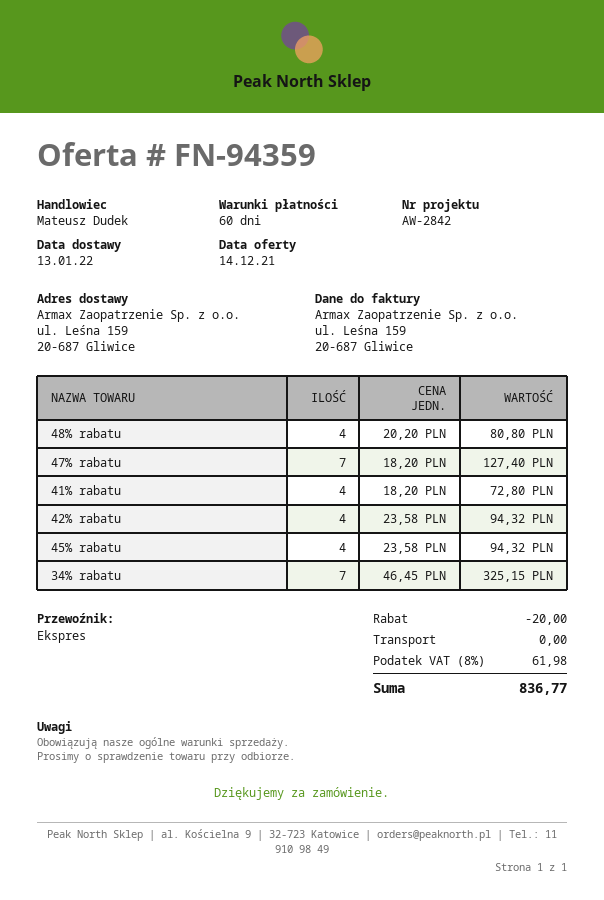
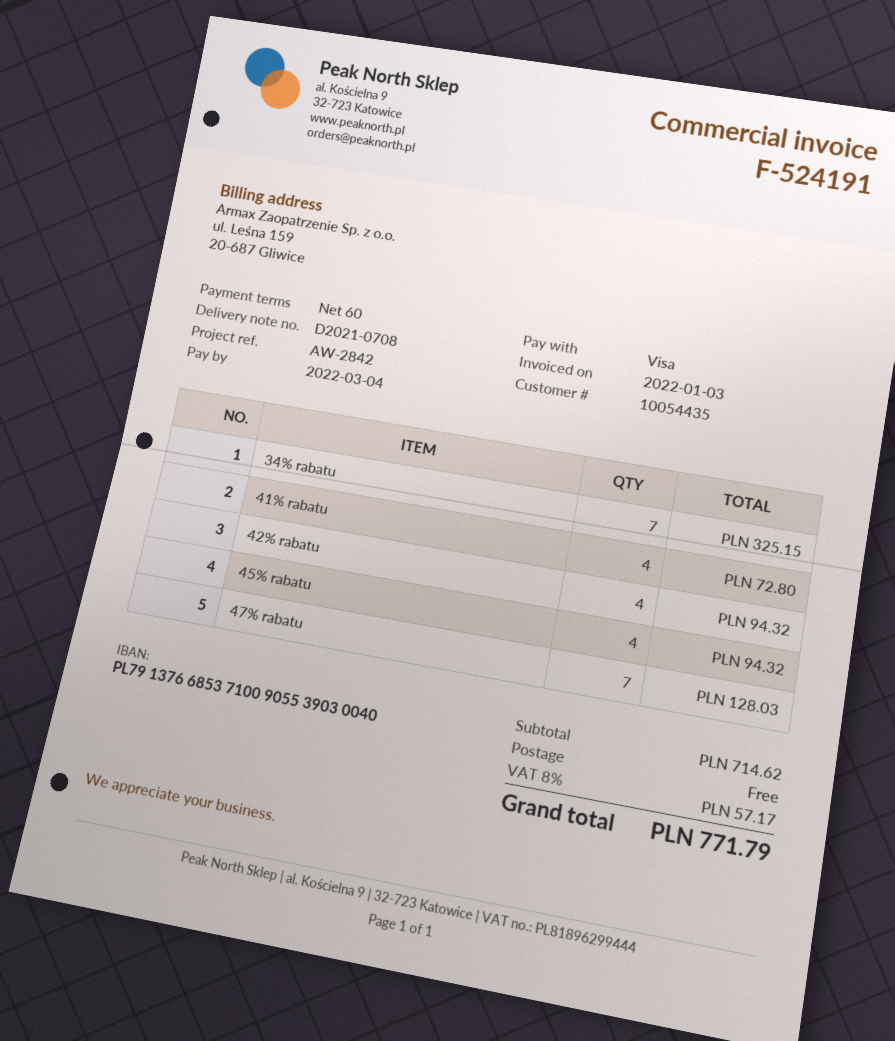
48% rabatu: 4 for 80.80 -> none
47% rabatu: 7 for 127.40 -> 7 for 128.03
discount: 20.00 -> none
tax: 8% = 61.98 -> 8% = 57.17
total: 836.77 -> 771.79

